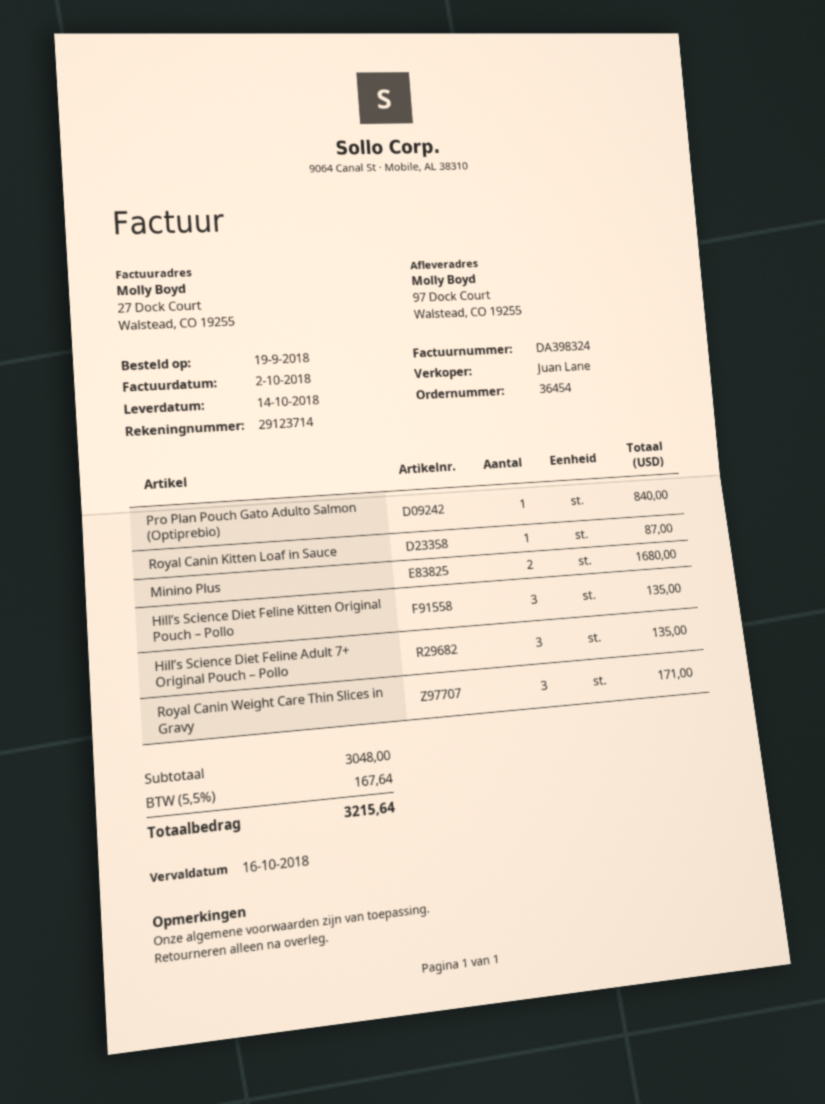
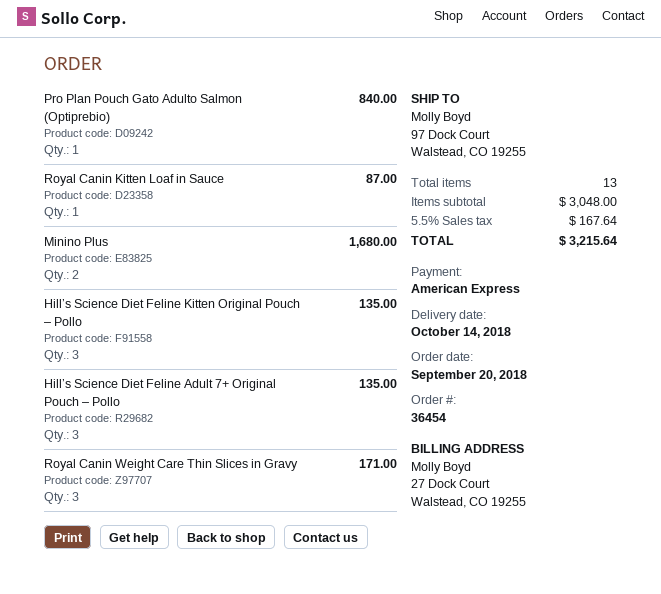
order date: 2018-09-19 -> 2018-09-20

